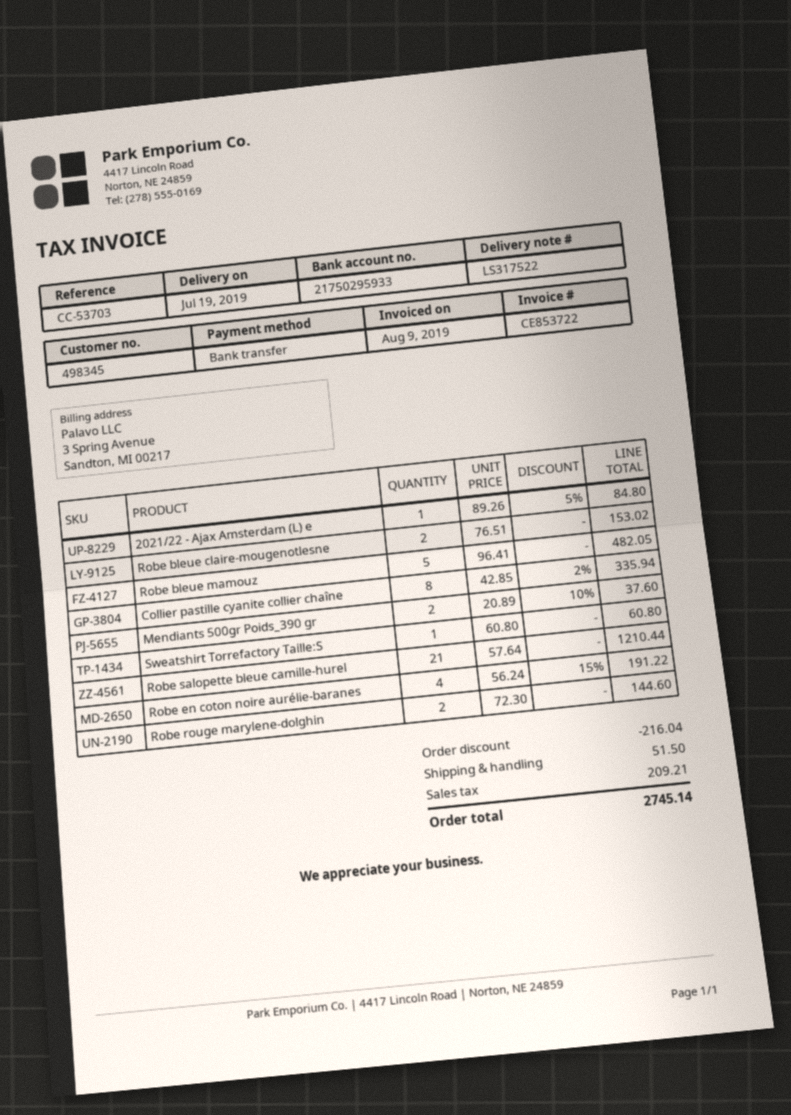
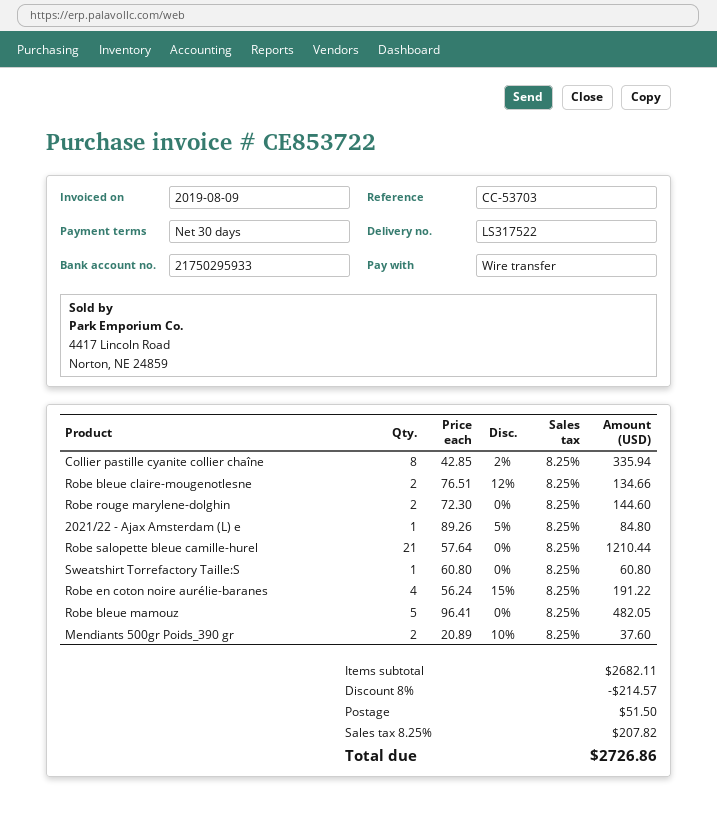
Robe bleue claire-mougenotlesne: 2 x 76.51 = 153.02 -> 2 x 76.51 - 12% = 134.66
discount: 216.04 -> 214.57
tax: 209.21 -> 207.82
total: 2745.14 -> 2726.86

